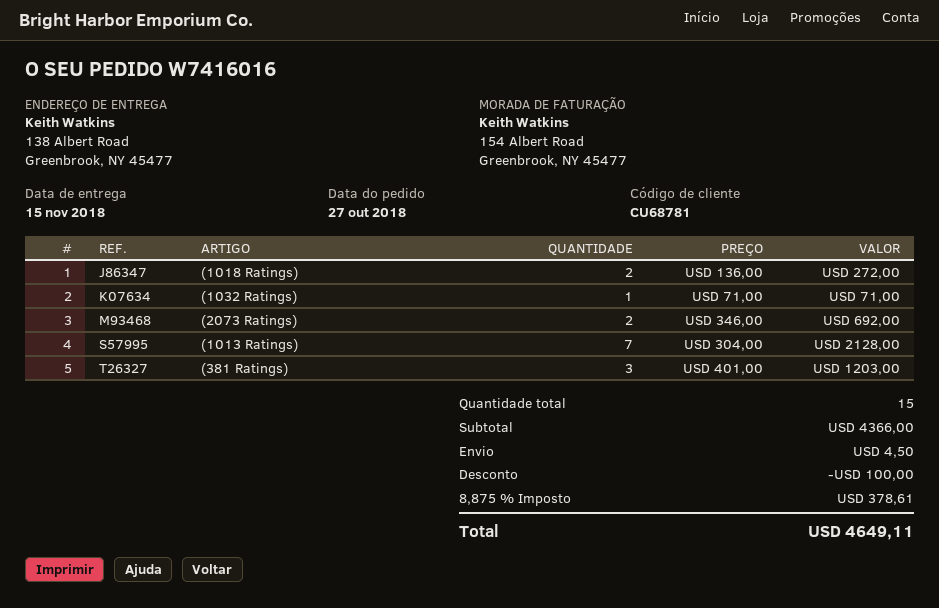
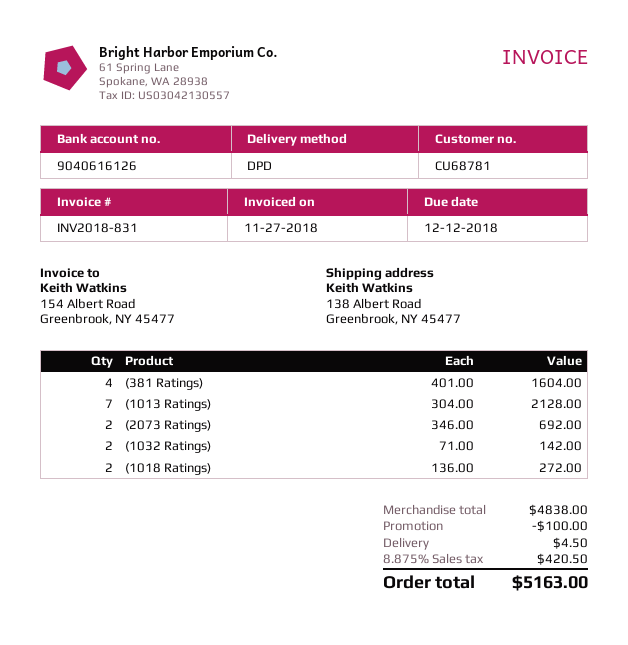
(1032 Ratings): 1 x 71.00 = 71.00 -> 2 x 71.00 = 142.00
(381 Ratings): 3 x 401.00 = 1203.00 -> 4 x 401.00 = 1604.00
subtotal: 4366.00 -> 4838.00
tax: 8.875% = 378.61 -> 8.875% = 420.50
total: 4649.11 -> 5163.00

